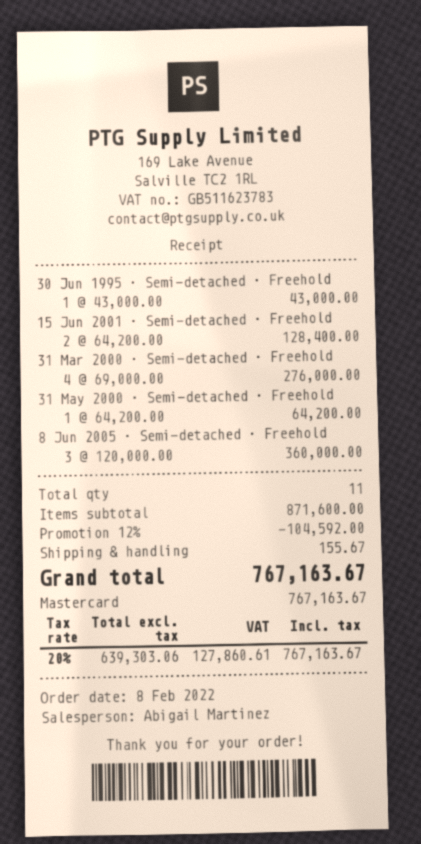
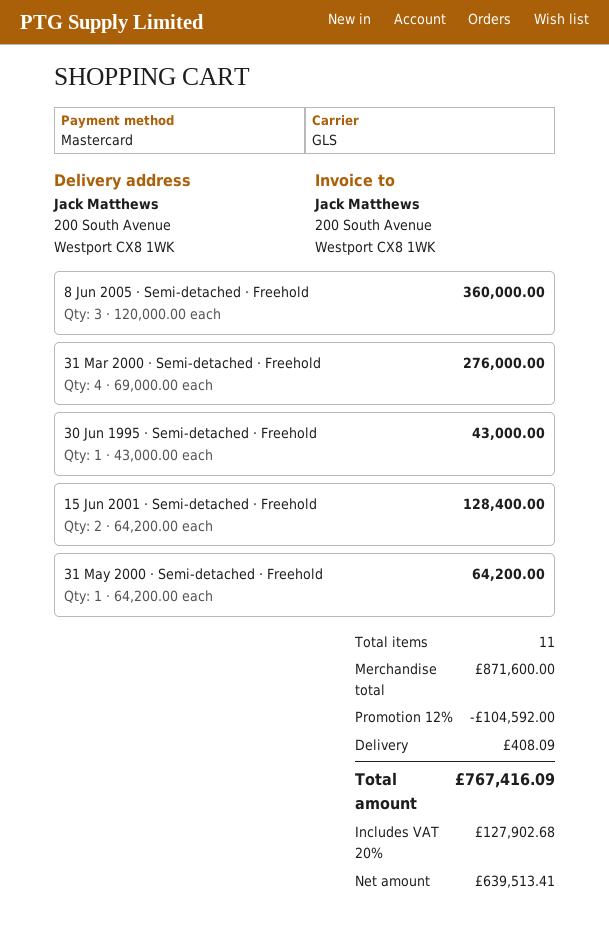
shipping: 155.67 -> 408.09
net: 639303.06 -> 639513.41
tax: 20% = 127860.61 -> 20% = 127902.68
total: 767163.67 -> 767416.09

